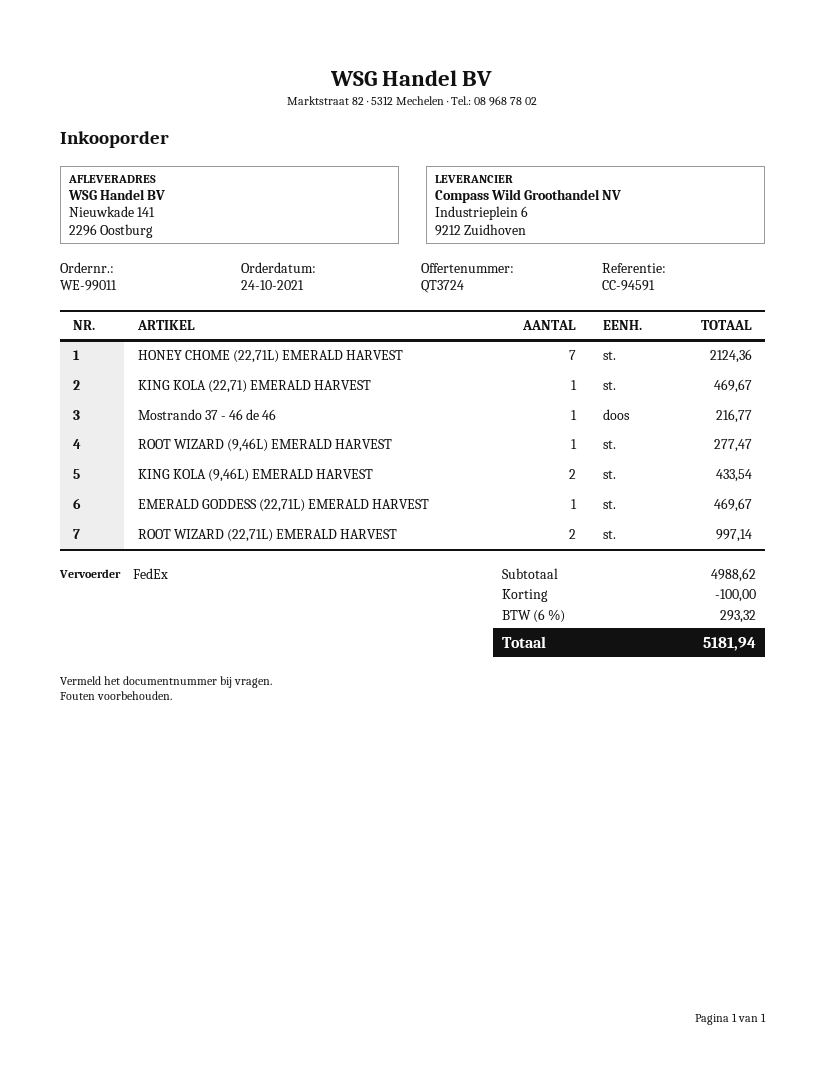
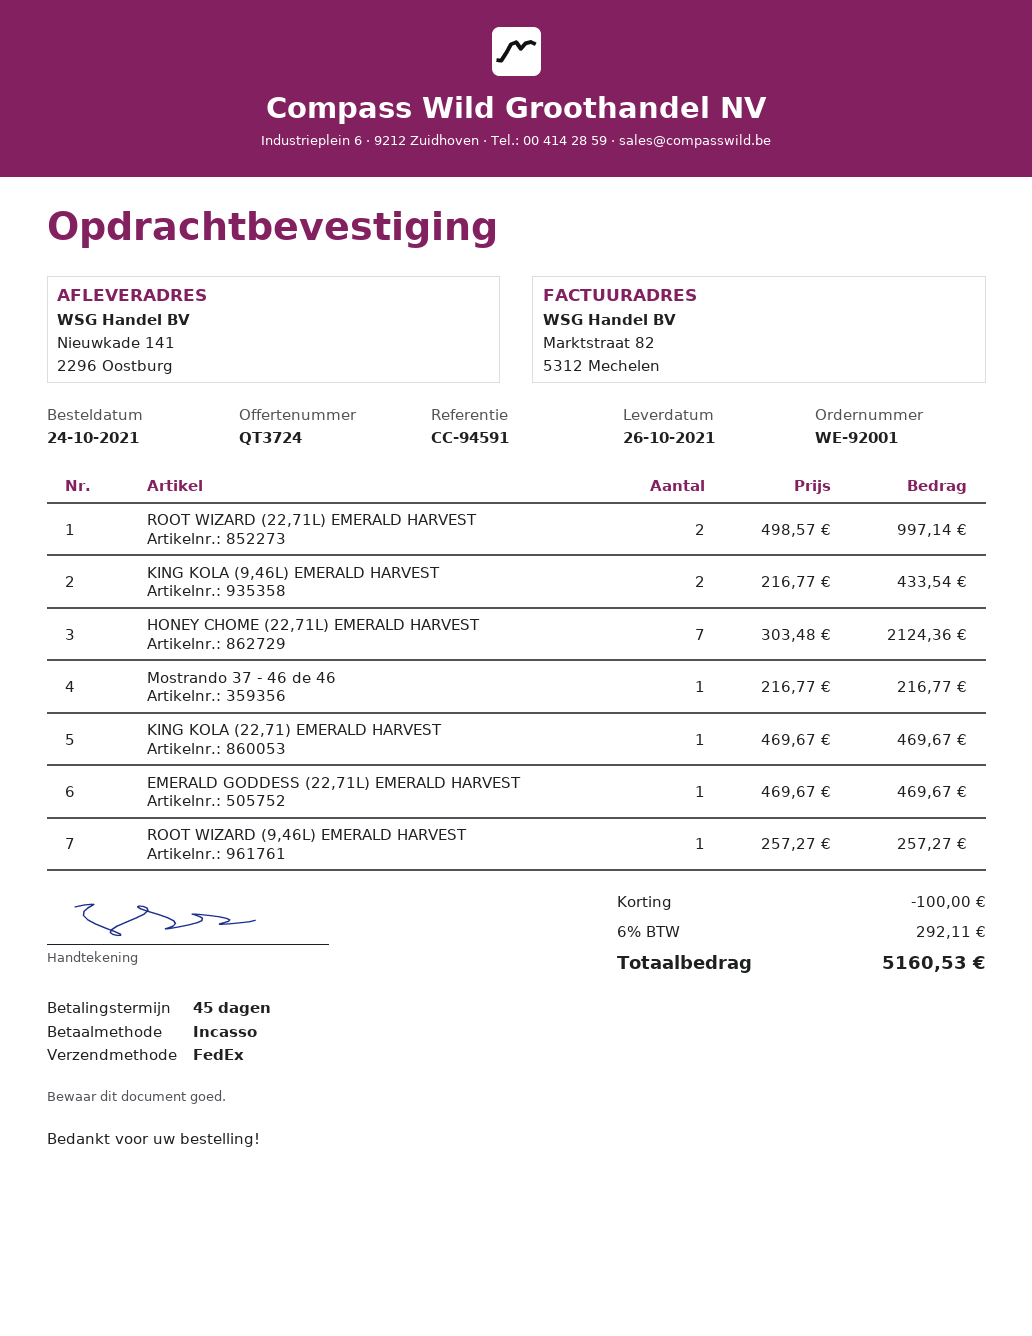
order number: WE-99011 -> WE-92001
ROOT WIZARD (9,46L) EMERALD HARVEST: 1 for 277.47 -> 1 for 257.27
tax: 6% = 293.32 -> 6% = 292.11
total: 5181.94 -> 5160.53

